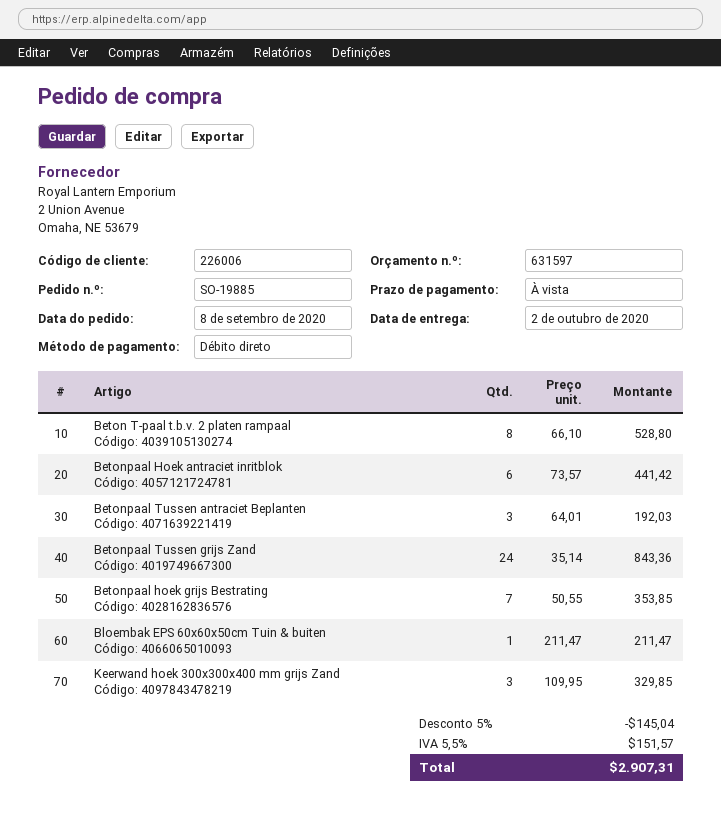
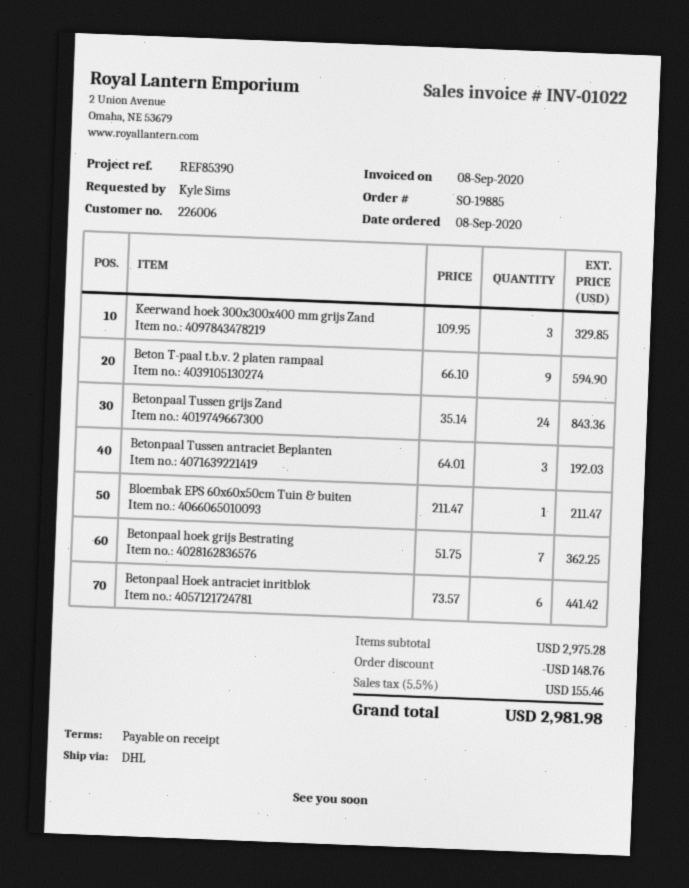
Beton T-paal t.b.v. 2 platen rampaal: 8 x 66.10 = 528.80 -> 9 x 66.10 = 594.90
Betonpaal hoek grijs Bestrating: 7 x 50.55 = 353.85 -> 7 x 51.75 = 362.25
discount: 145.04 -> 148.76
tax: 5.5% = 151.57 -> 5.5% = 155.46
total: 2907.31 -> 2981.98

